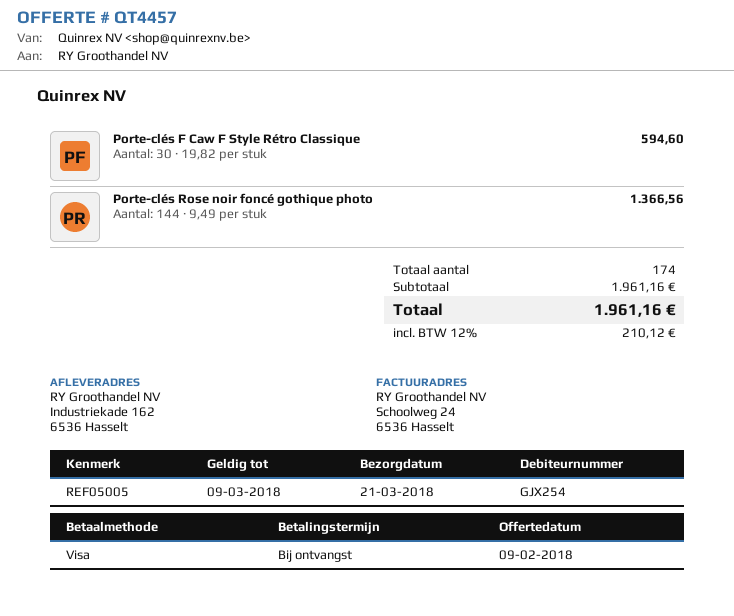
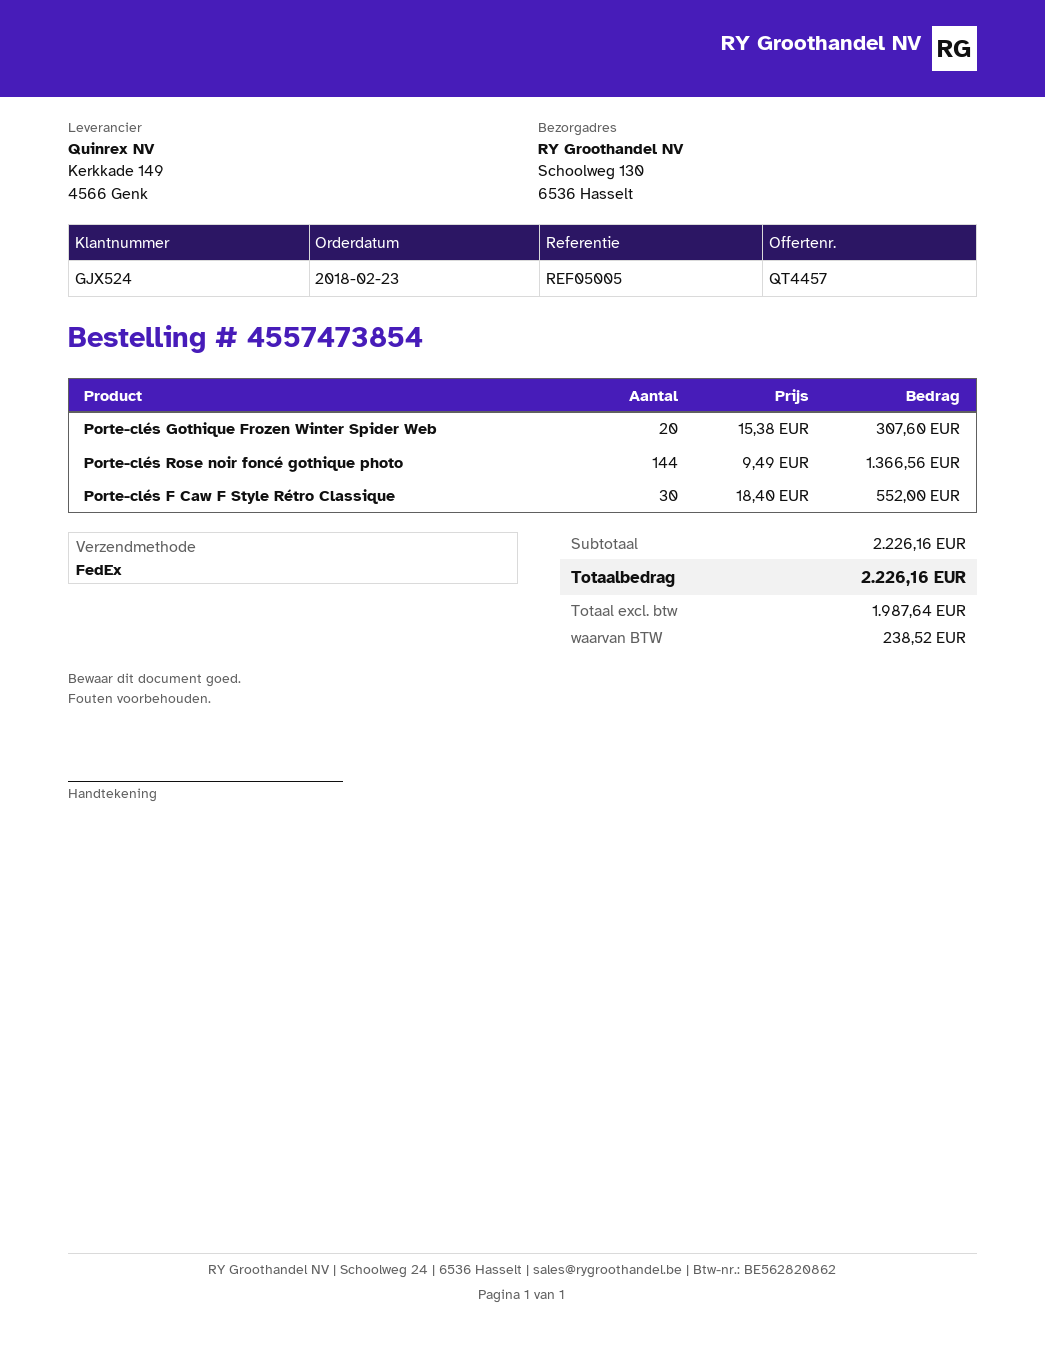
customer number: GJX254 -> GJX524
ship to: Industriekade 162, 6536 Hasselt -> Schoolweg 130, 6536 Hasselt
Porte-clés F Caw F Style Rétro Classique: 30 x 19.82 = 594.60 -> 30 x 18.40 = 552.00
Porte-clés Gothique Frozen Winter Spider Web: none -> 20 x 15.38 = 307.60
subtotal: 1961.16 -> 2226.16
tax: 210.12 -> 238.52
total: 1961.16 -> 2226.16

